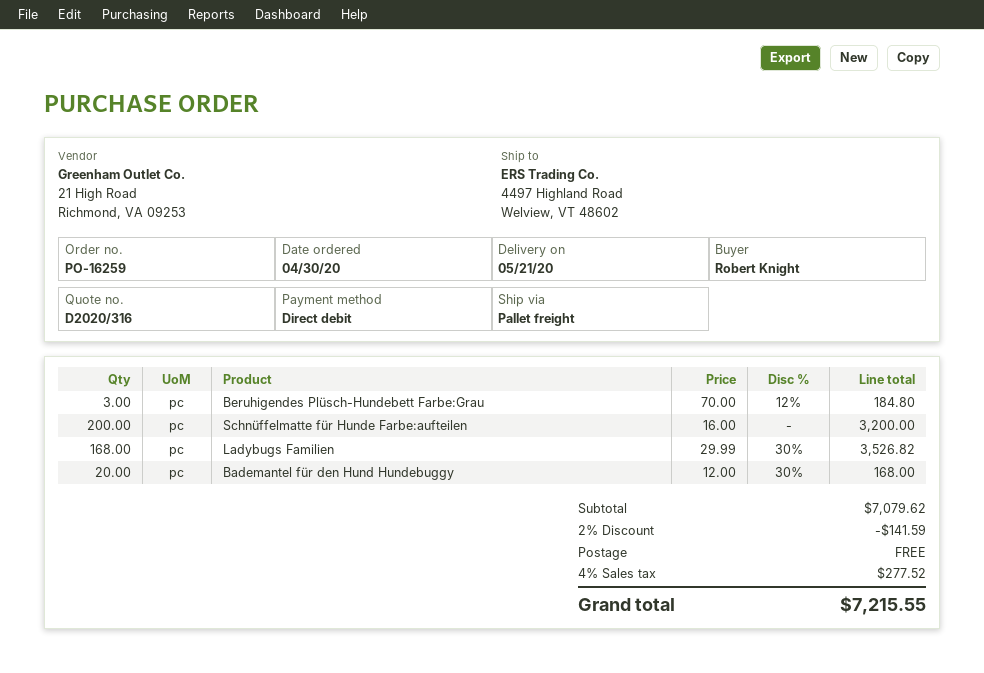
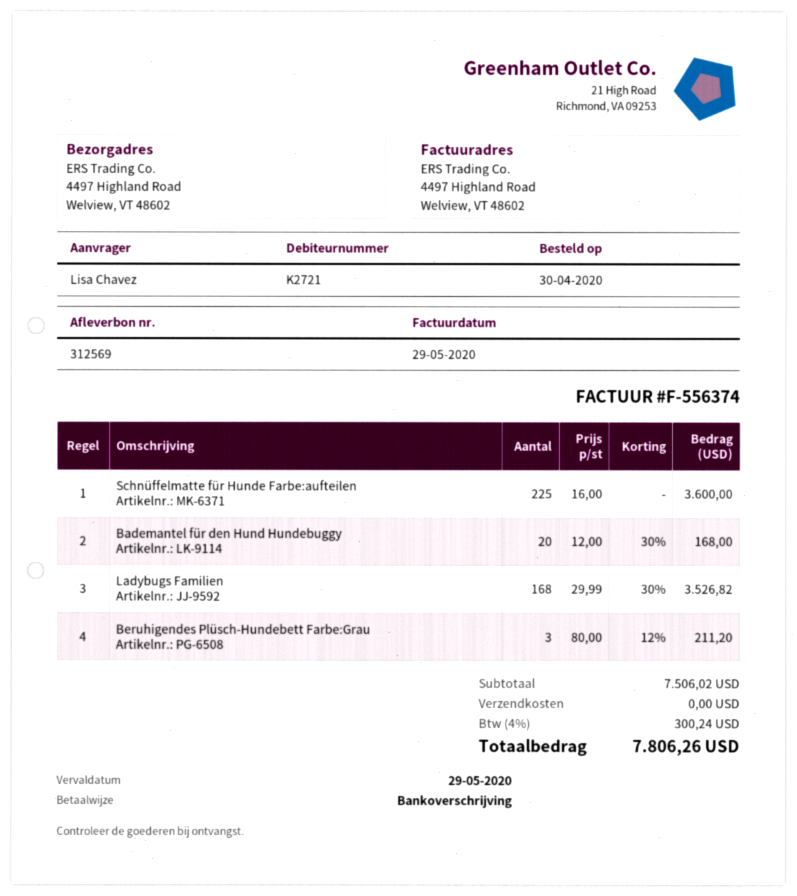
ordered by: Robert Knight -> Lisa Chavez
payment method: direct debit -> bank transfer
Beruhigendes Plüsch-Hundebett Farbe:Grau: 3 x 70.00 - 12% = 184.80 -> 3 x 80.00 - 12% = 211.20
Schnüffelmatte für Hunde Farbe:aufteilen: 200 x 16.00 = 3200.00 -> 225 x 16.00 = 3600.00
subtotal: 7079.62 -> 7506.02
discount: 2% = 141.59 -> none
tax: 4% = 277.52 -> 4% = 300.24
total: 7215.55 -> 7806.26

